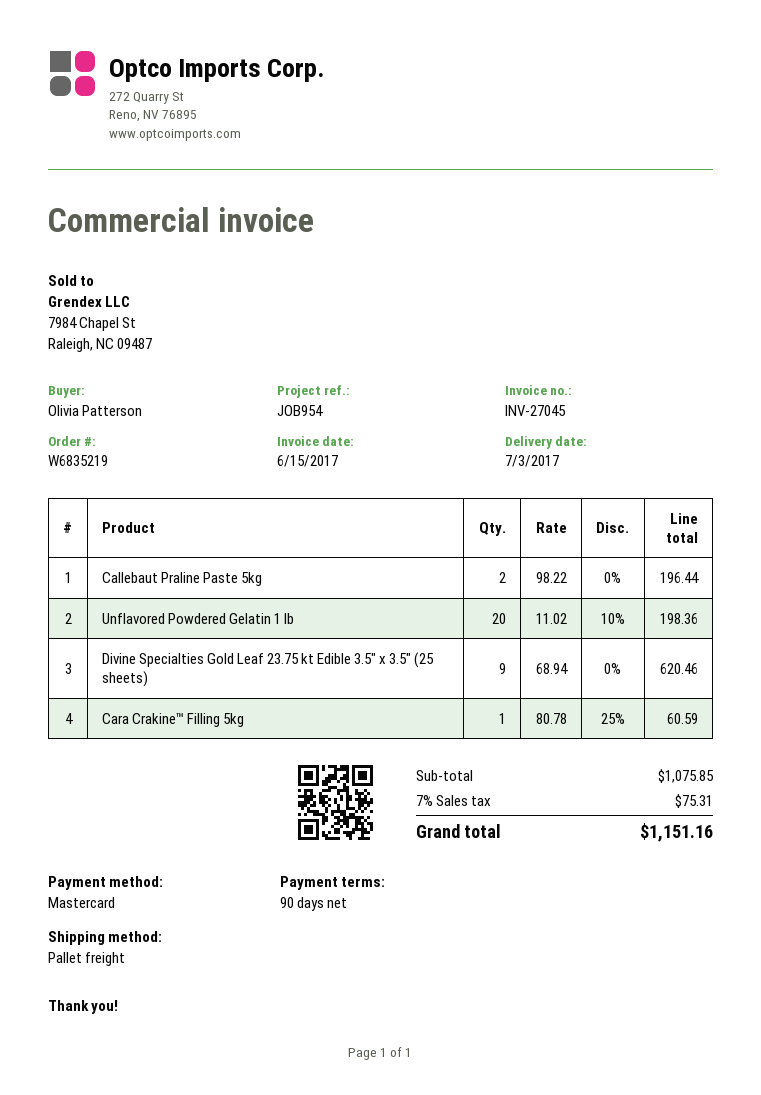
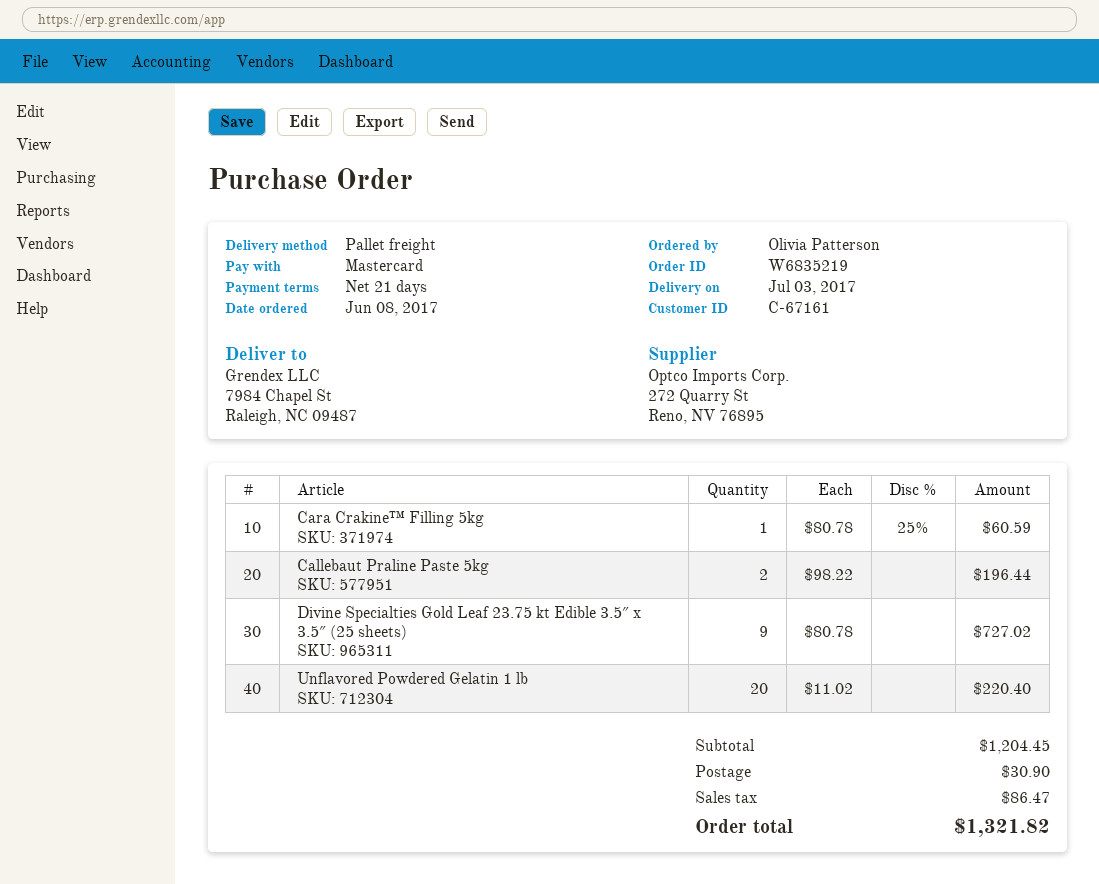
payment terms: 90 days -> 21 days
Unflavored Powdered Gelatin 1 lb: 20 x 11.02 - 10% = 198.36 -> 20 x 11.02 = 220.40
Divine Specialties Gold Leaf 23.75 kt Edible 3.5″ x 3.5″ (25 sheets): 9 x 68.94 = 620.46 -> 9 x 80.78 = 727.02
subtotal: 1075.85 -> 1204.45
shipping: none -> 30.90
tax: 75.31 -> 86.47
total: 1151.16 -> 1321.82

